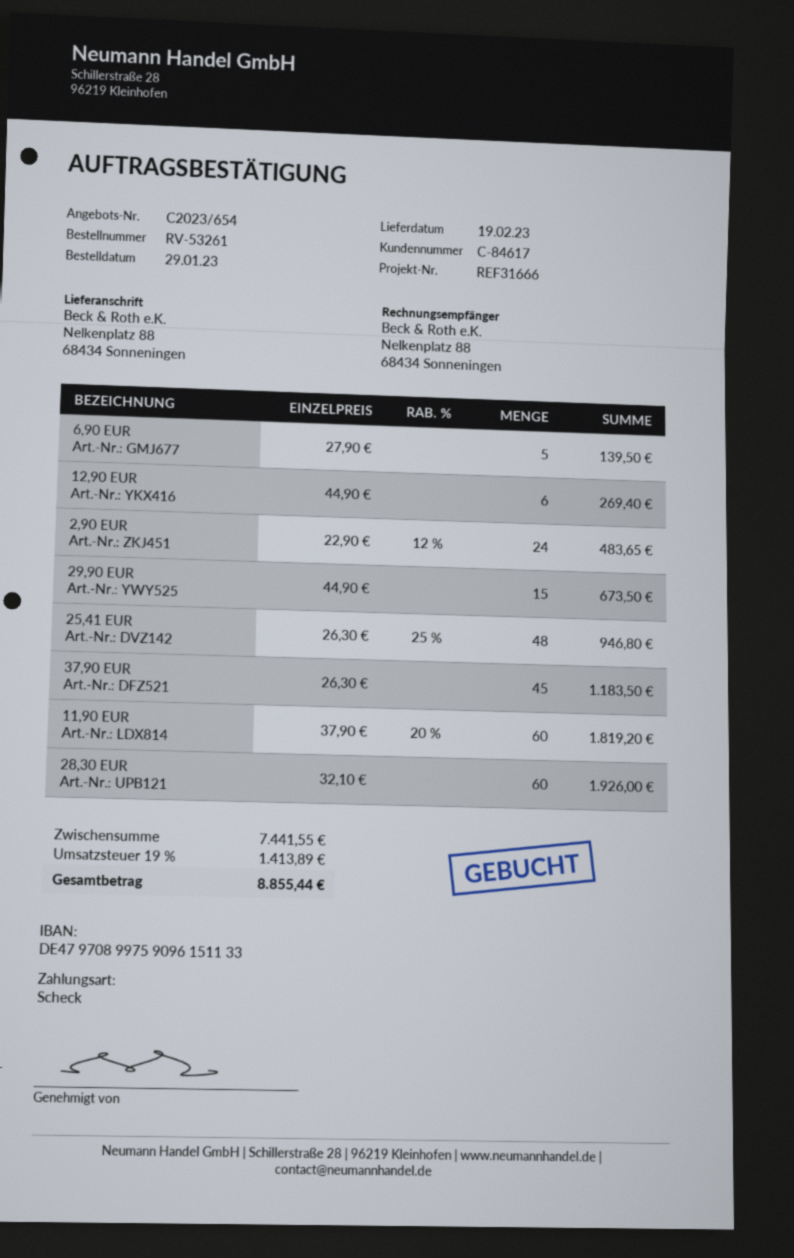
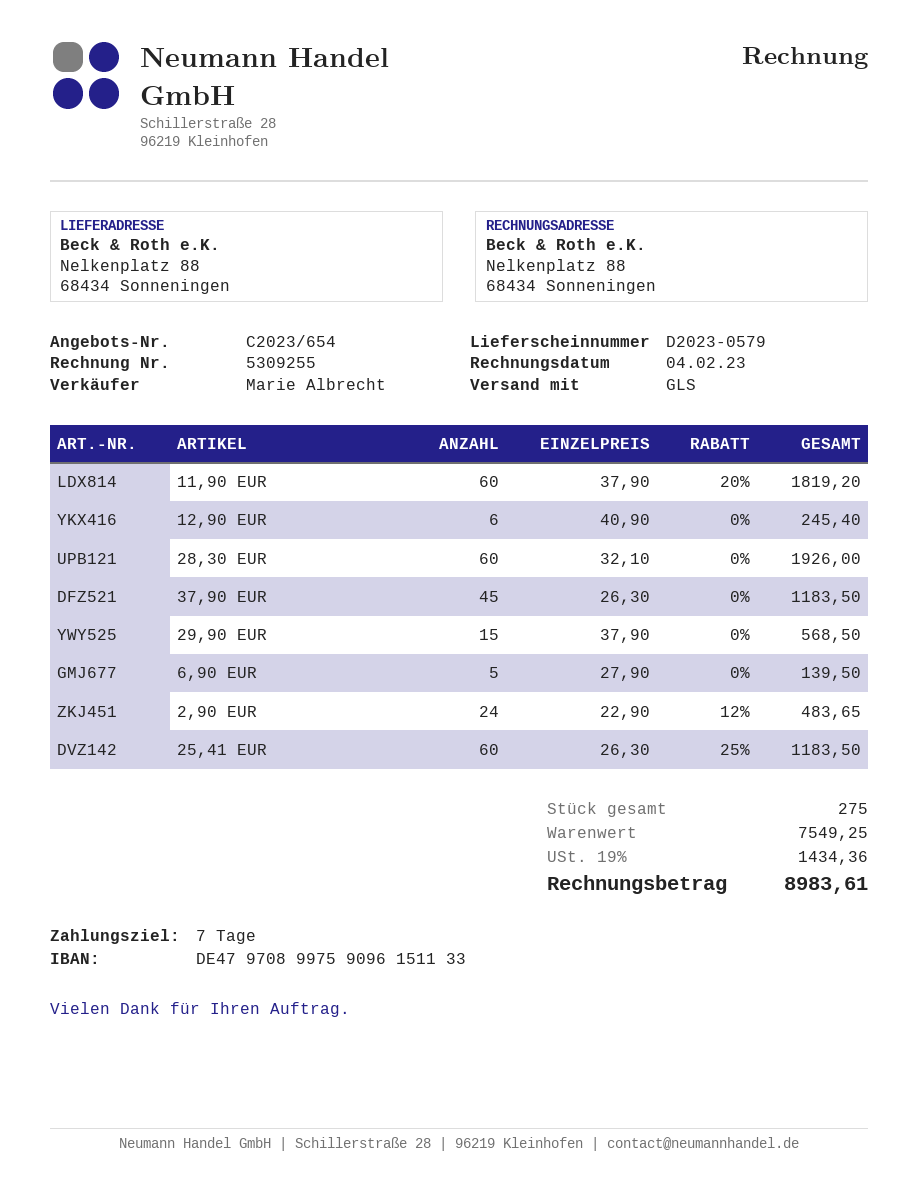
12,90 EUR: 6 x 44.90 = 269.40 -> 6 x 40.90 = 245.40
29,90 EUR: 15 x 44.90 = 673.50 -> 15 x 37.90 = 568.50
25,41 EUR: 48 x 26.30 - 25% = 946.80 -> 60 x 26.30 - 25% = 1183.50
subtotal: 7441.55 -> 7549.25
tax: 19% = 1413.89 -> 19% = 1434.36
total: 8855.44 -> 8983.61

